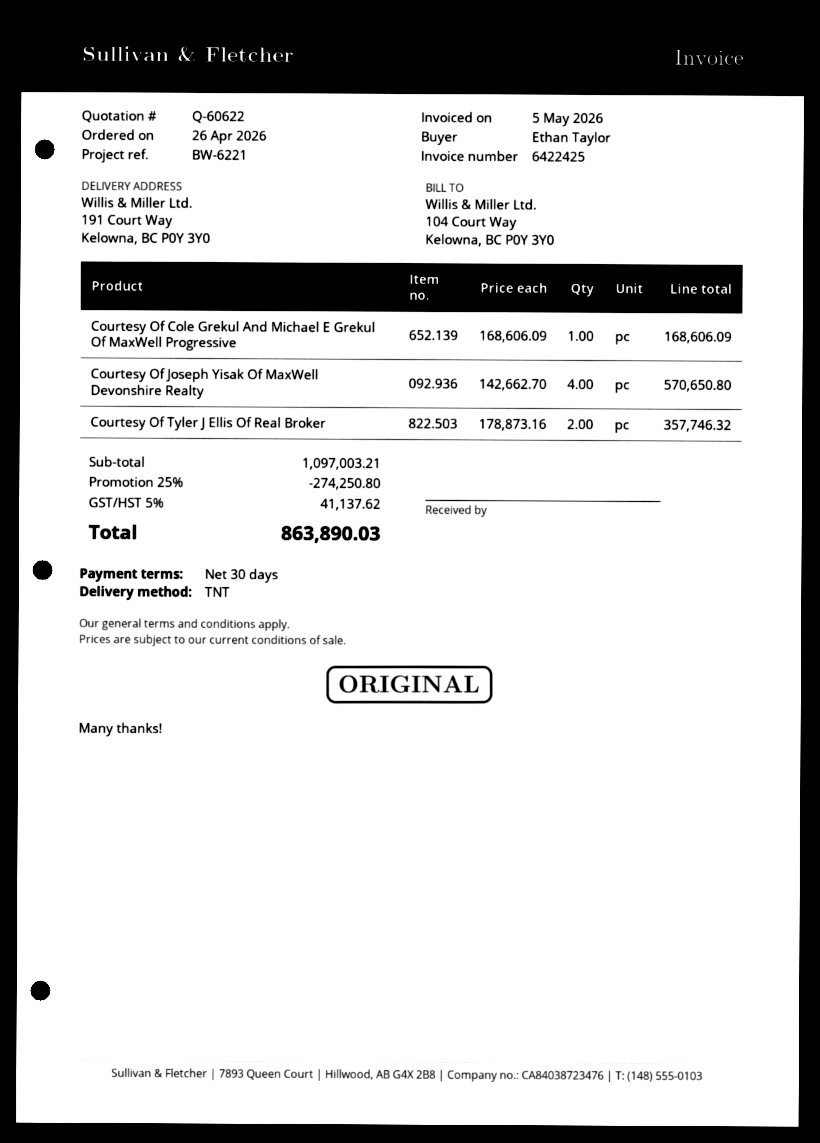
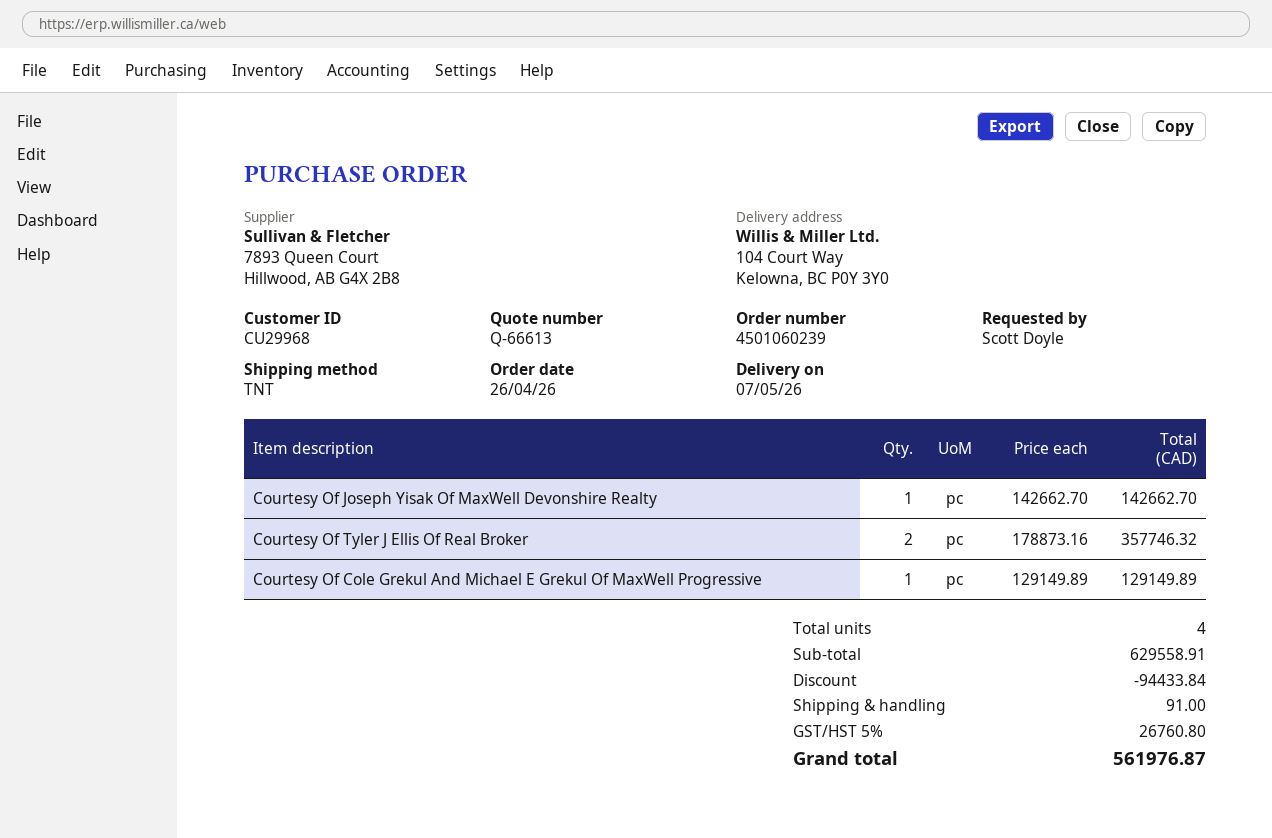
quote number: Q-60622 -> Q-66613
ordered by: Ethan Taylor -> Scott Doyle
ship to: 191 Court Way, Kelowna, BC P0Y 3Y0 -> 104 Court Way, Kelowna, BC P0Y 3Y0
Courtesy Of Cole Grekul And Michael E Grekul Of MaxWell Progressive: 1 x 168606.09 = 168606.09 -> 1 x 129149.89 = 129149.89
Courtesy Of Joseph Yisak Of MaxWell Devonshire Realty: 4 x 142662.70 = 570650.80 -> 1 x 142662.70 = 142662.70
subtotal: 1097003.21 -> 629558.91
discount: 274250.80 -> 94433.84
shipping: none -> 91.00
tax: 5% = 41137.62 -> 5% = 26760.80
total: 863890.03 -> 561976.87

